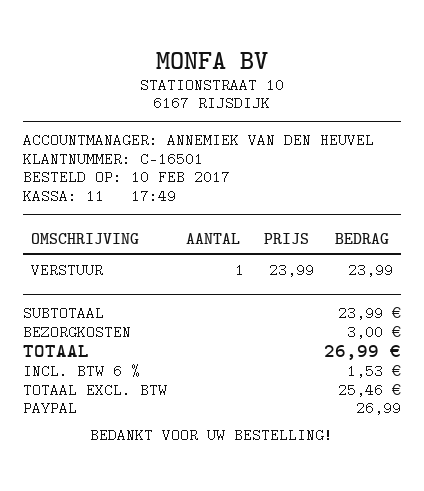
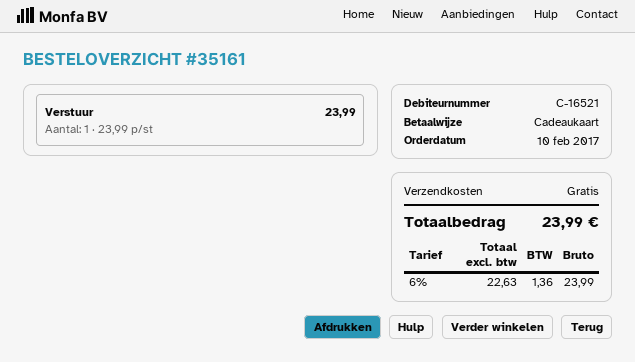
customer number: C-16501 -> C-16521
payment method: PayPal -> gift card
shipping: 3.00 -> 0.00
net: 25.46 -> 22.63
tax: 6% = 1.53 -> 6% = 1.36
total: 26.99 -> 23.99

